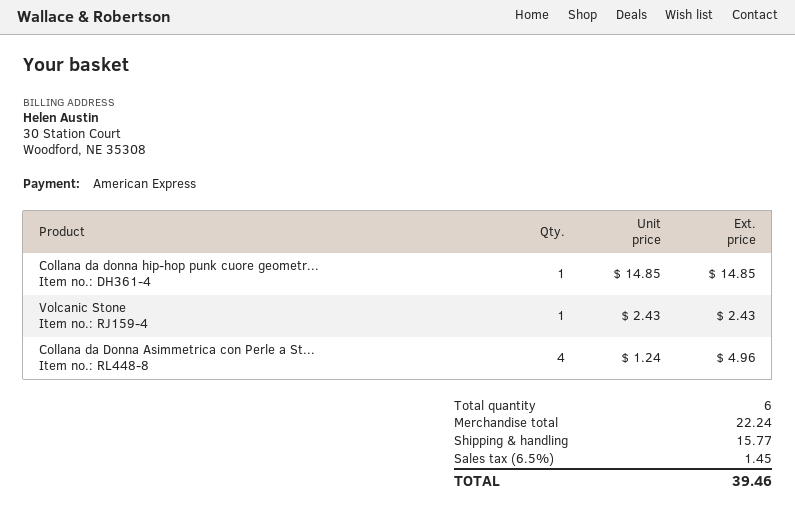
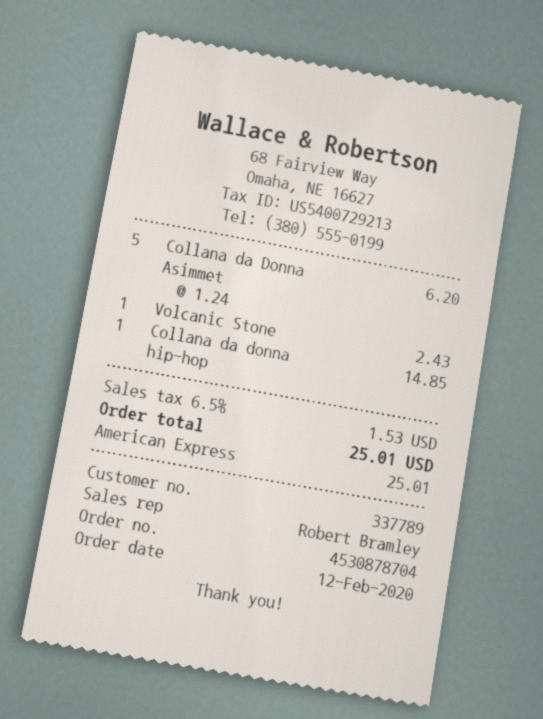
Collana da Donna Asimmetrica con Perle a St...: 4 x 1.24 = 4.96 -> 5 x 1.24 = 6.20
shipping: 15.77 -> none
tax: 6.5% = 1.45 -> 6.5% = 1.53
total: 39.46 -> 25.01

